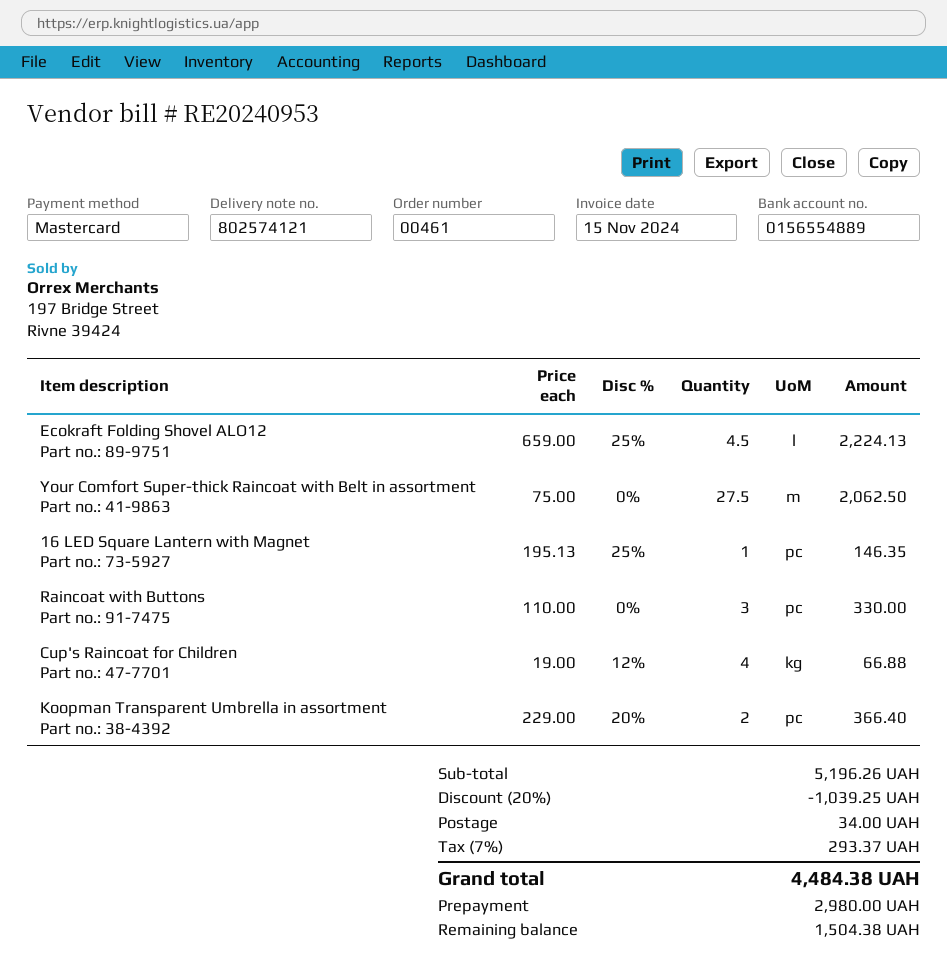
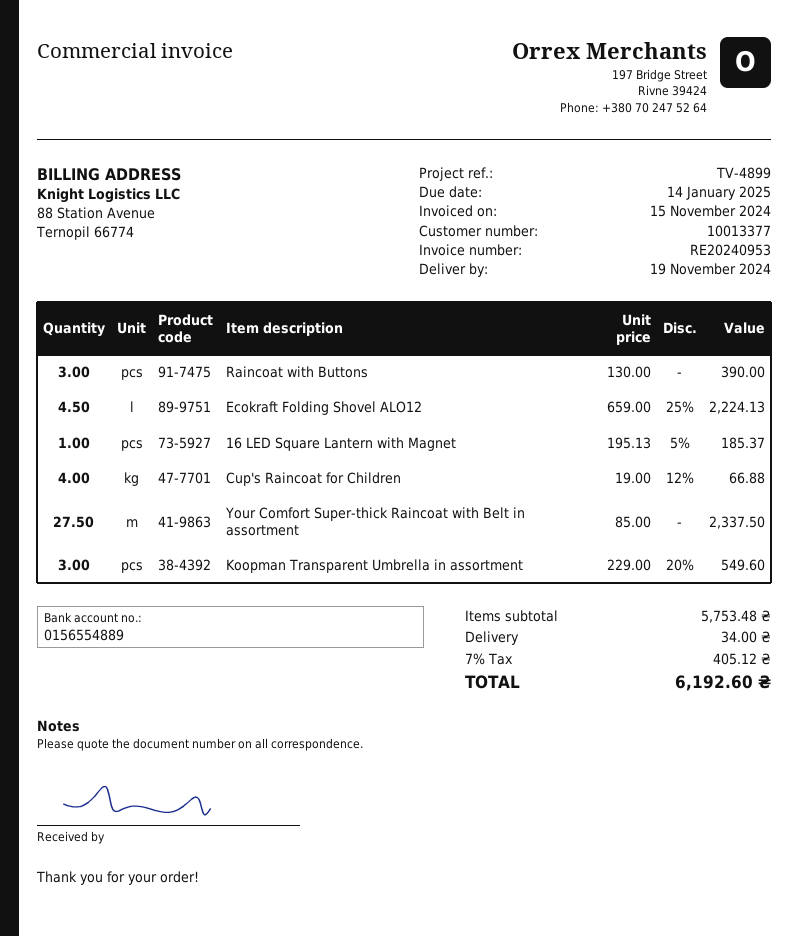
Your Comfort Super-thick Raincoat with Belt in assortment: 27.5 x 75.00 = 2062.50 -> 27.5 x 85.00 = 2337.50
16 LED Square Lantern with Magnet: 1 x 195.13 - 25% = 146.35 -> 1 x 195.13 - 5% = 185.37
Raincoat with Buttons: 3 x 110.00 = 330.00 -> 3 x 130.00 = 390.00
Koopman Transparent Umbrella in assortment: 2 x 229.00 - 20% = 366.40 -> 3 x 229.00 - 20% = 549.60
subtotal: 5196.26 -> 5753.48
discount: 20% = 1039.25 -> none
tax: 7% = 293.37 -> 7% = 405.12
total: 4484.38 -> 6192.60

